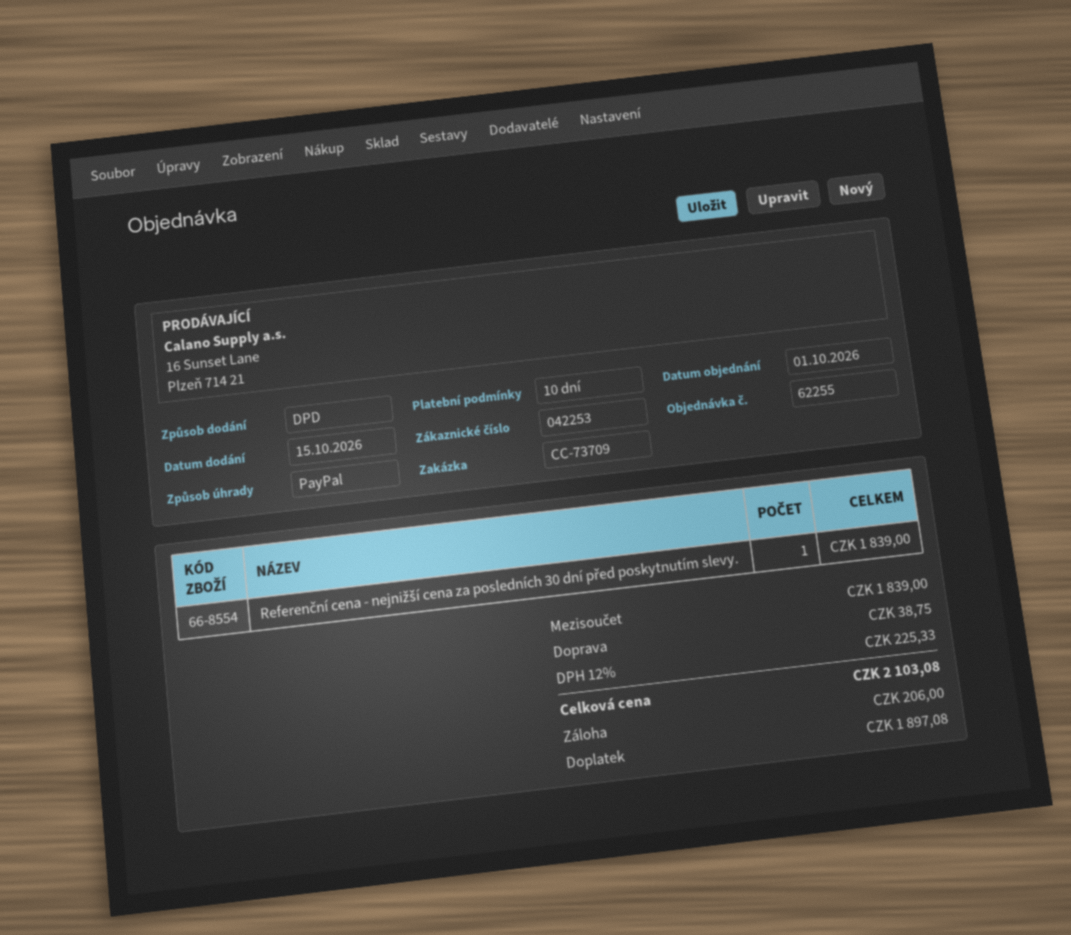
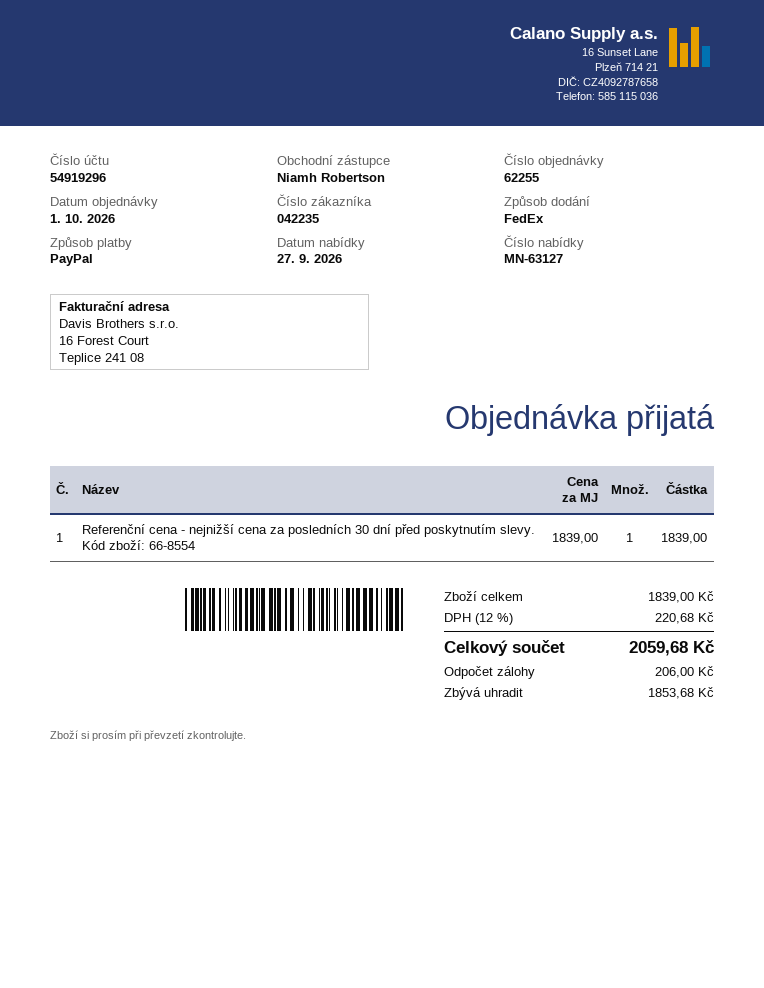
customer number: 042253 -> 042235
shipping method: DPD -> FedEx
shipping: 38.75 -> none
tax: 12% = 225.33 -> 12% = 220.68
total: 2103.08 -> 2059.68
balance: 1897.08 -> 1853.68

